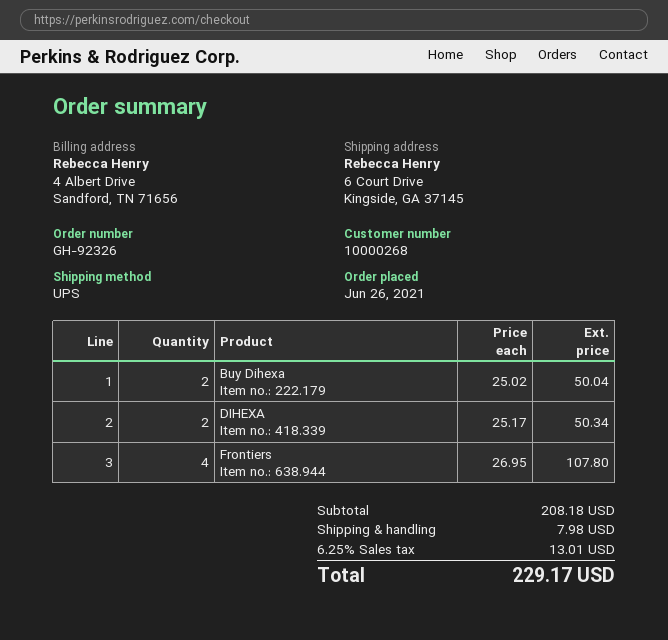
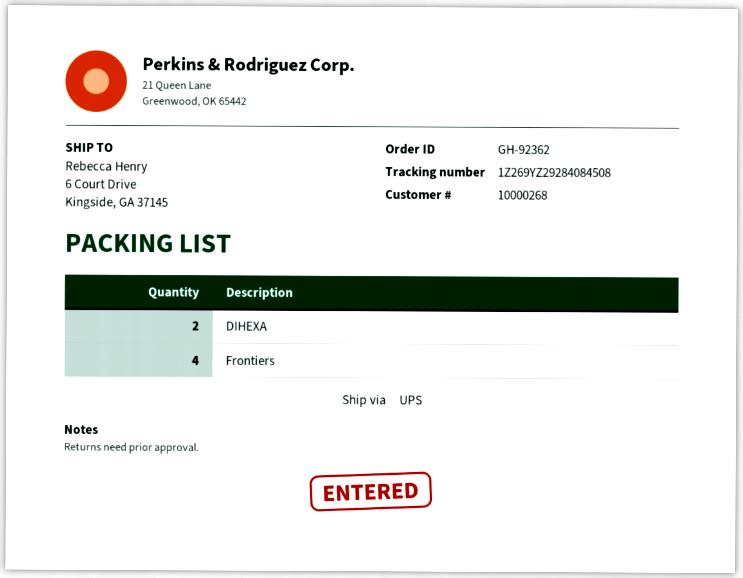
order number: GH-92326 -> GH-92362
Buy Dihexa: 2 -> none

